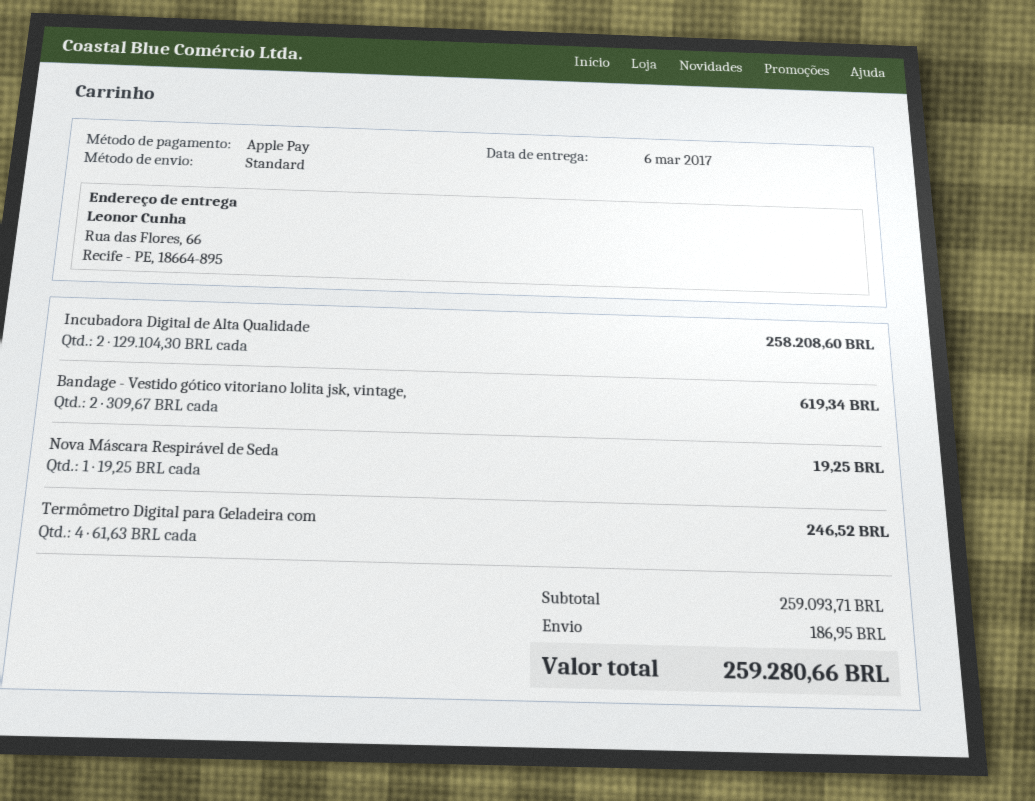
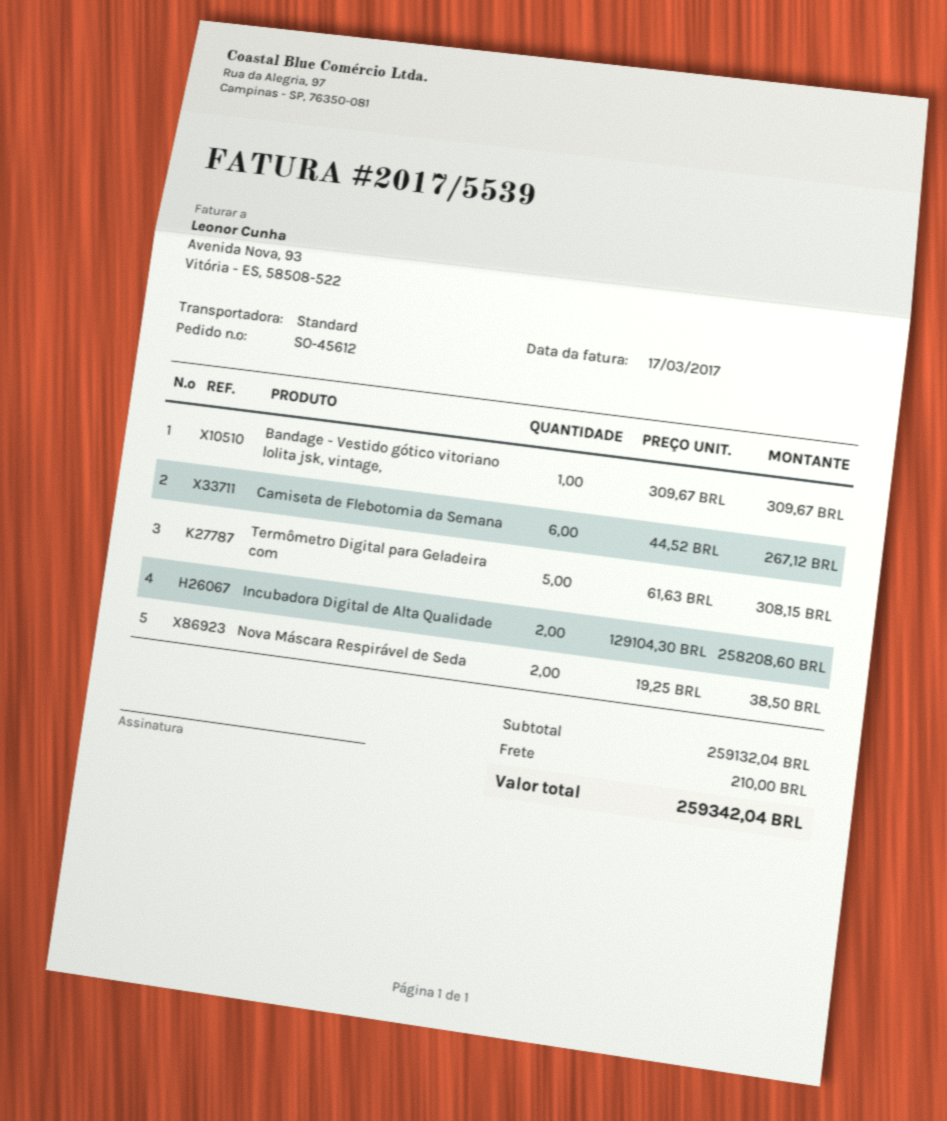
Bandage - Vestido gótico vitoriano lolita jsk, vintage,: 2 x 309.67 = 619.34 -> 1 x 309.67 = 309.67
Nova Máscara Respirável de Seda: 1 x 19.25 = 19.25 -> 2 x 19.25 = 38.50
Termômetro Digital para Geladeira com: 4 x 61.63 = 246.52 -> 5 x 61.63 = 308.15
Camiseta de Flebotomia da Semana: none -> 6 x 44.52 = 267.12
subtotal: 259093.71 -> 259132.04
shipping: 186.95 -> 210.00
total: 259280.66 -> 259342.04

